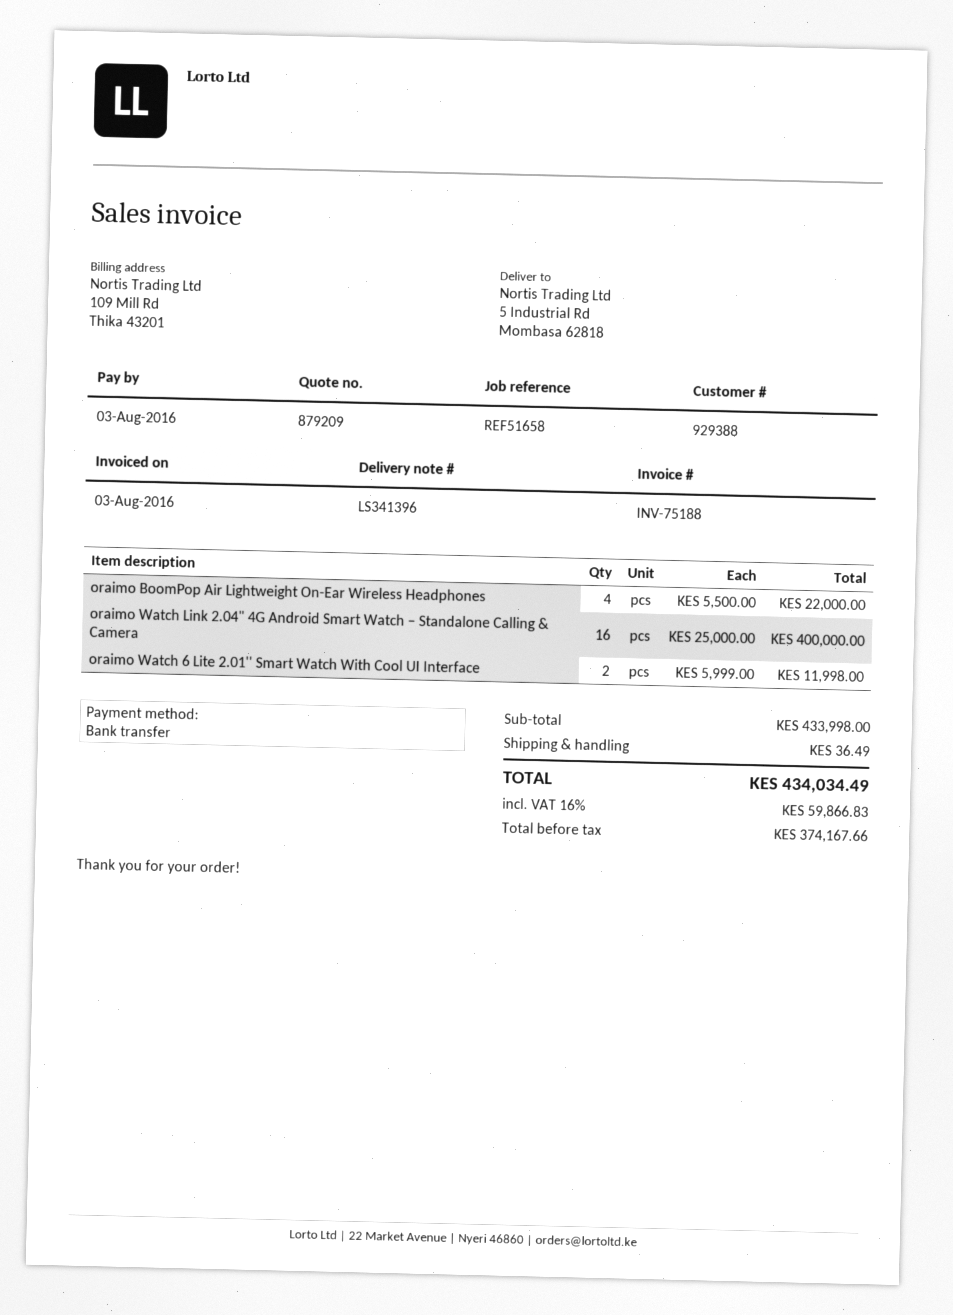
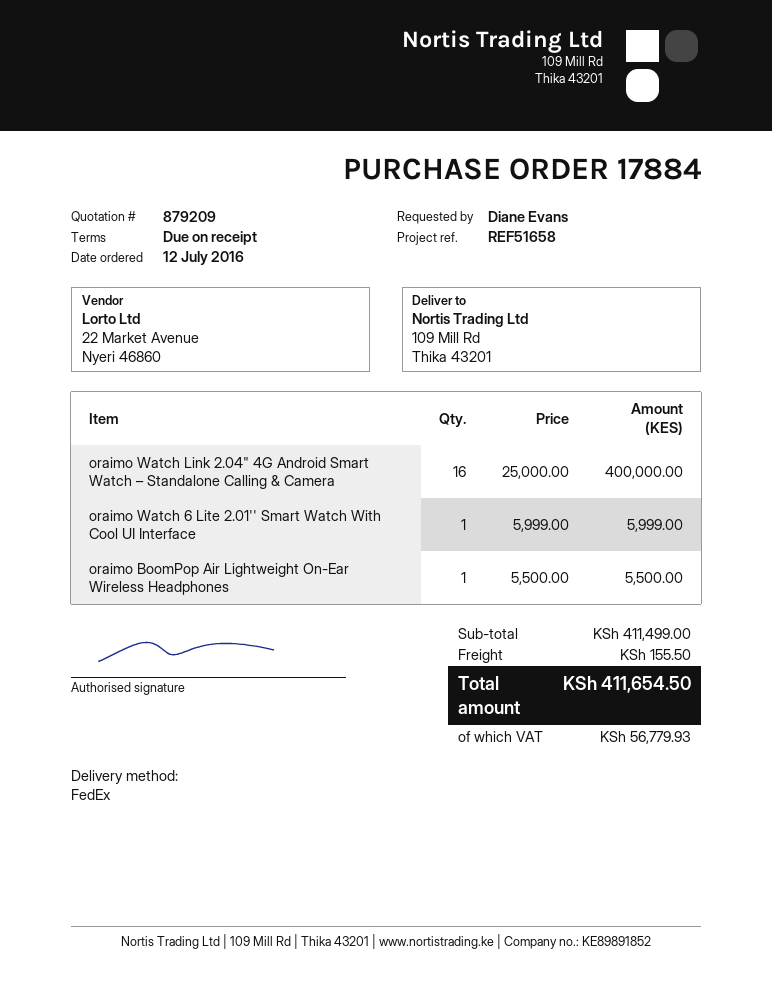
ship to: 5 Industrial Rd, Mombasa 62818 -> 109 Mill Rd, Thika 43201
oraimo BoomPop Air Lightweight On-Ear Wireless Headphones: 4 x 5500.00 = 22000.00 -> 1 x 5500.00 = 5500.00
oraimo Watch 6 Lite 2.01'' Smart Watch With Cool UI Interface: 2 x 5999.00 = 11998.00 -> 1 x 5999.00 = 5999.00
subtotal: 433998.00 -> 411499.00
shipping: 36.49 -> 155.50
tax: 59866.83 -> 56779.93
total: 434034.49 -> 411654.50

